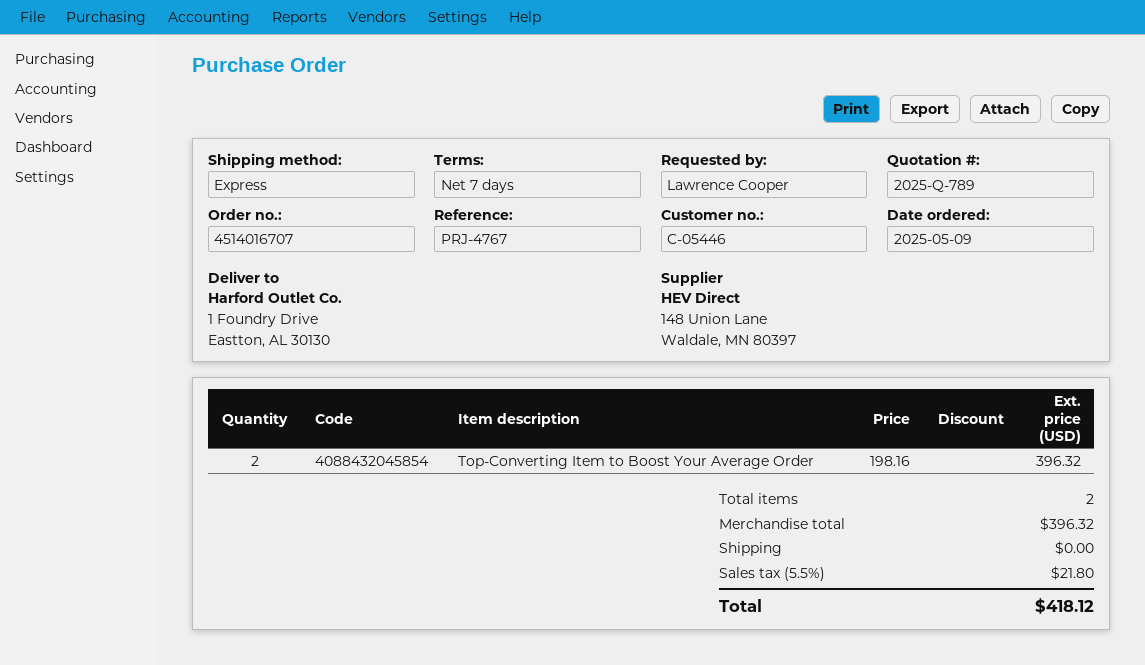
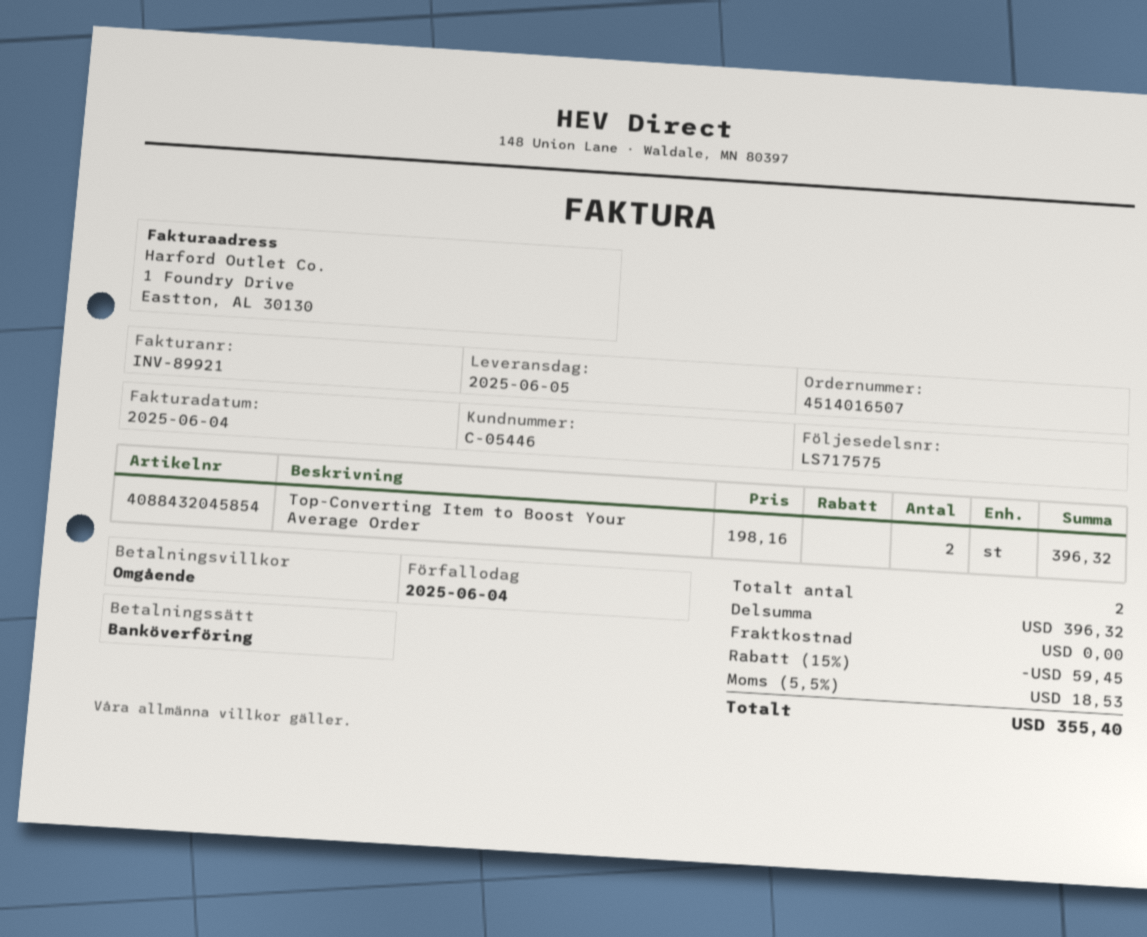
order number: 4514016707 -> 4514016507
payment terms: 7 days -> on receipt
discount: none -> 15% = 59.45
tax: 5.5% = 21.80 -> 5.5% = 18.53
total: 418.12 -> 355.40

